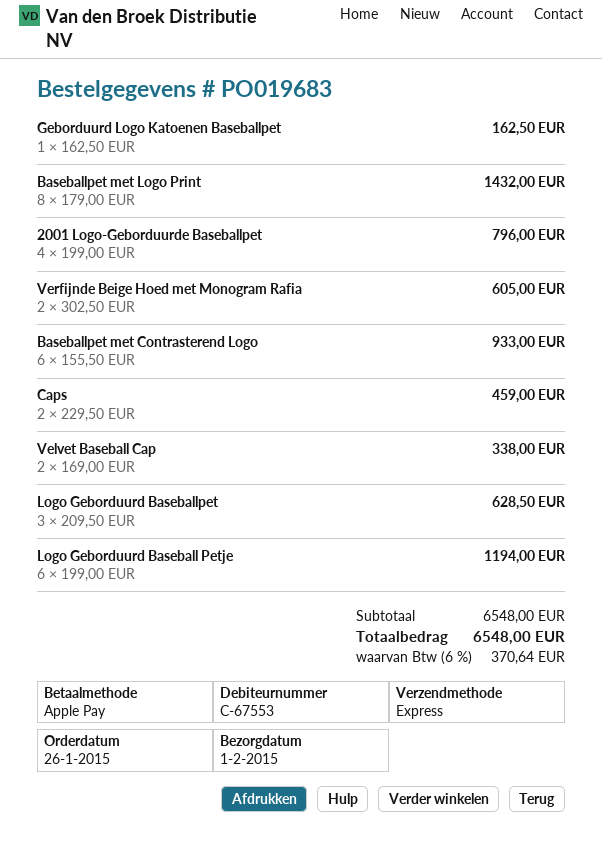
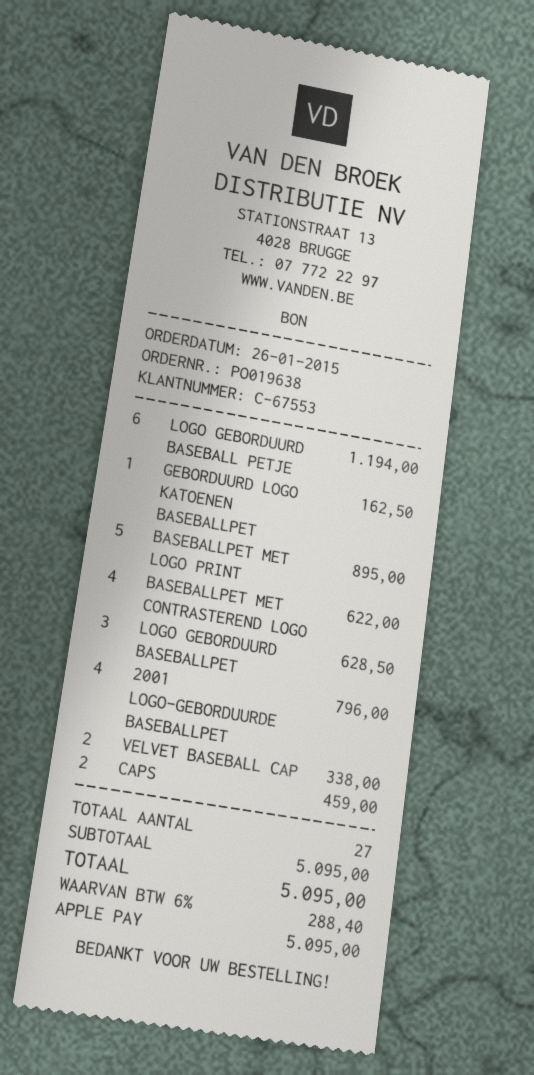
order number: PO019683 -> PO019638
Baseballpet met Logo Print: 8 for 1432.00 -> 5 for 895.00
Verfijnde Beige Hoed met Monogram Rafia: 2 for 605.00 -> none
Baseballpet met Contrasterend Logo: 6 for 933.00 -> 4 for 622.00
subtotal: 6548.00 -> 5095.00
tax: 6% = 370.64 -> 6% = 288.40
total: 6548.00 -> 5095.00

